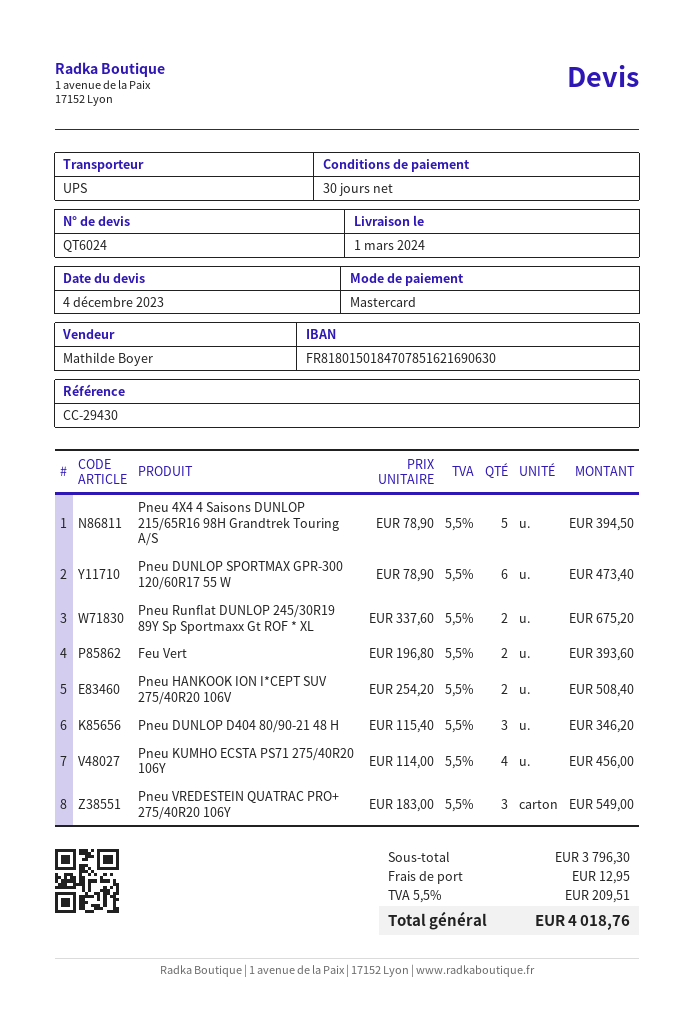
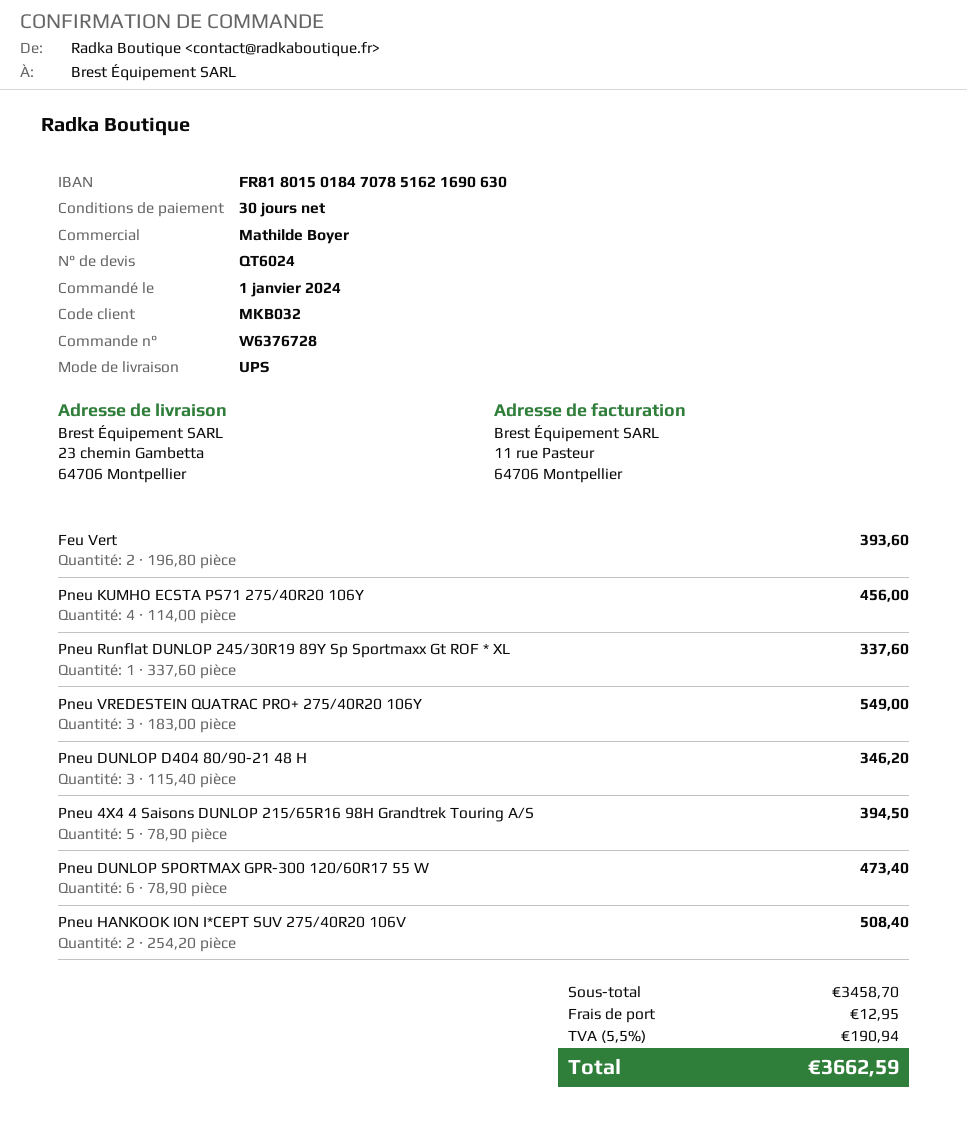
Pneu Runflat DUNLOP 245/30R19 89Y Sp Sportmaxx Gt ROF * XL: 2 x 337.60 = 675.20 -> 1 x 337.60 = 337.60
subtotal: 3796.30 -> 3458.70
tax: 5.5% = 209.51 -> 5.5% = 190.94
total: 4018.76 -> 3662.59

